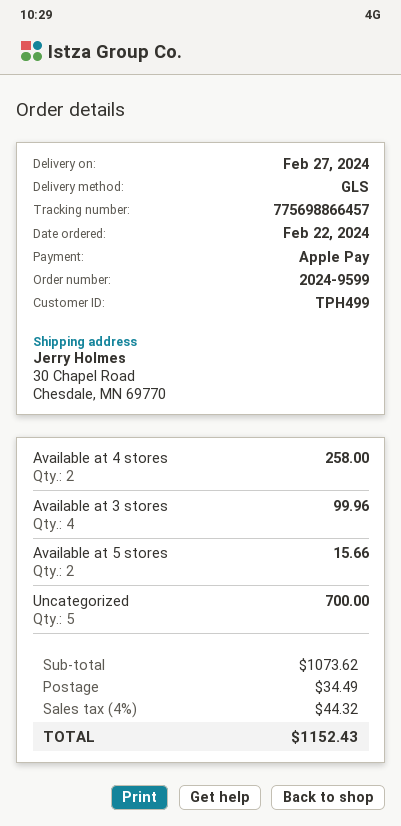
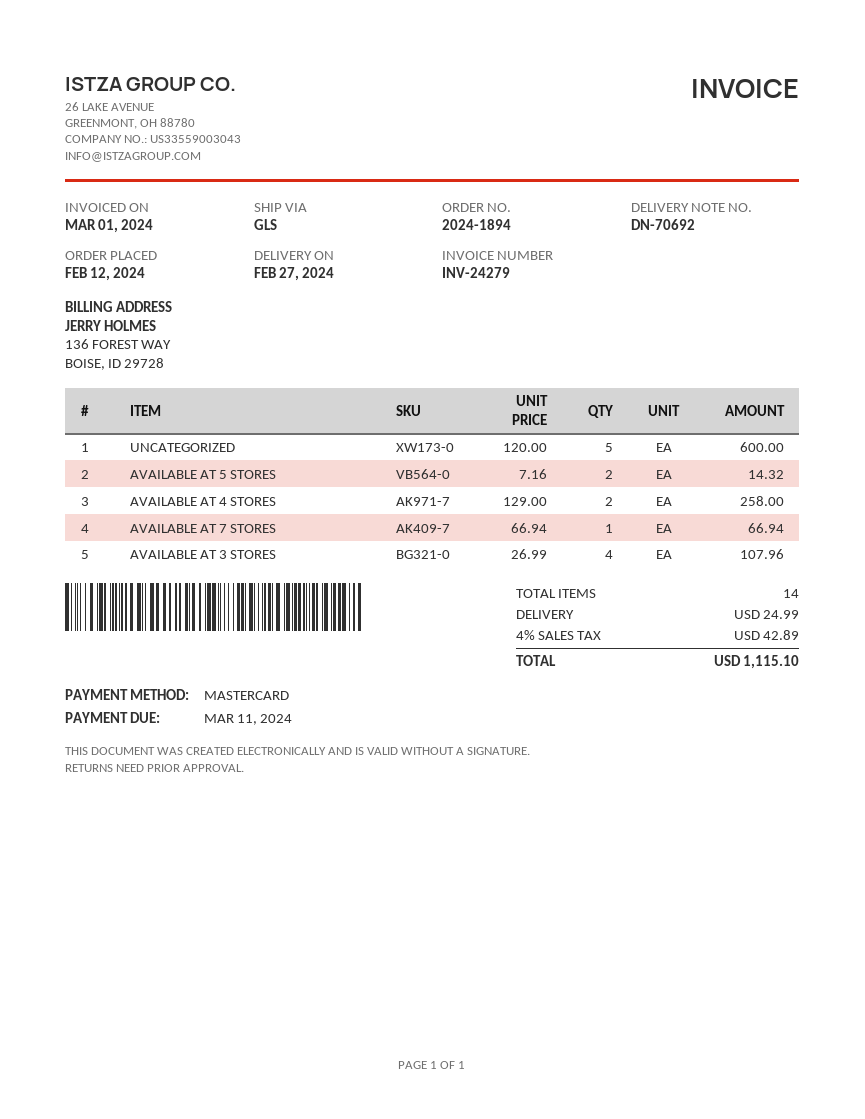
order number: 2024-9599 -> 2024-1894
order date: 2024-02-22 -> 2024-02-12
payment method: Apple Pay -> Mastercard
Available at 3 stores: 4 for 99.96 -> 4 for 107.96
Available at 5 stores: 2 for 15.66 -> 2 for 14.32
Uncategorized: 5 for 700.00 -> 5 for 600.00
AVAILABLE AT 7 STORES: none -> 1 for 66.94
shipping: 34.49 -> 24.99
tax: 4% = 44.32 -> 4% = 42.89
total: 1152.43 -> 1115.10

